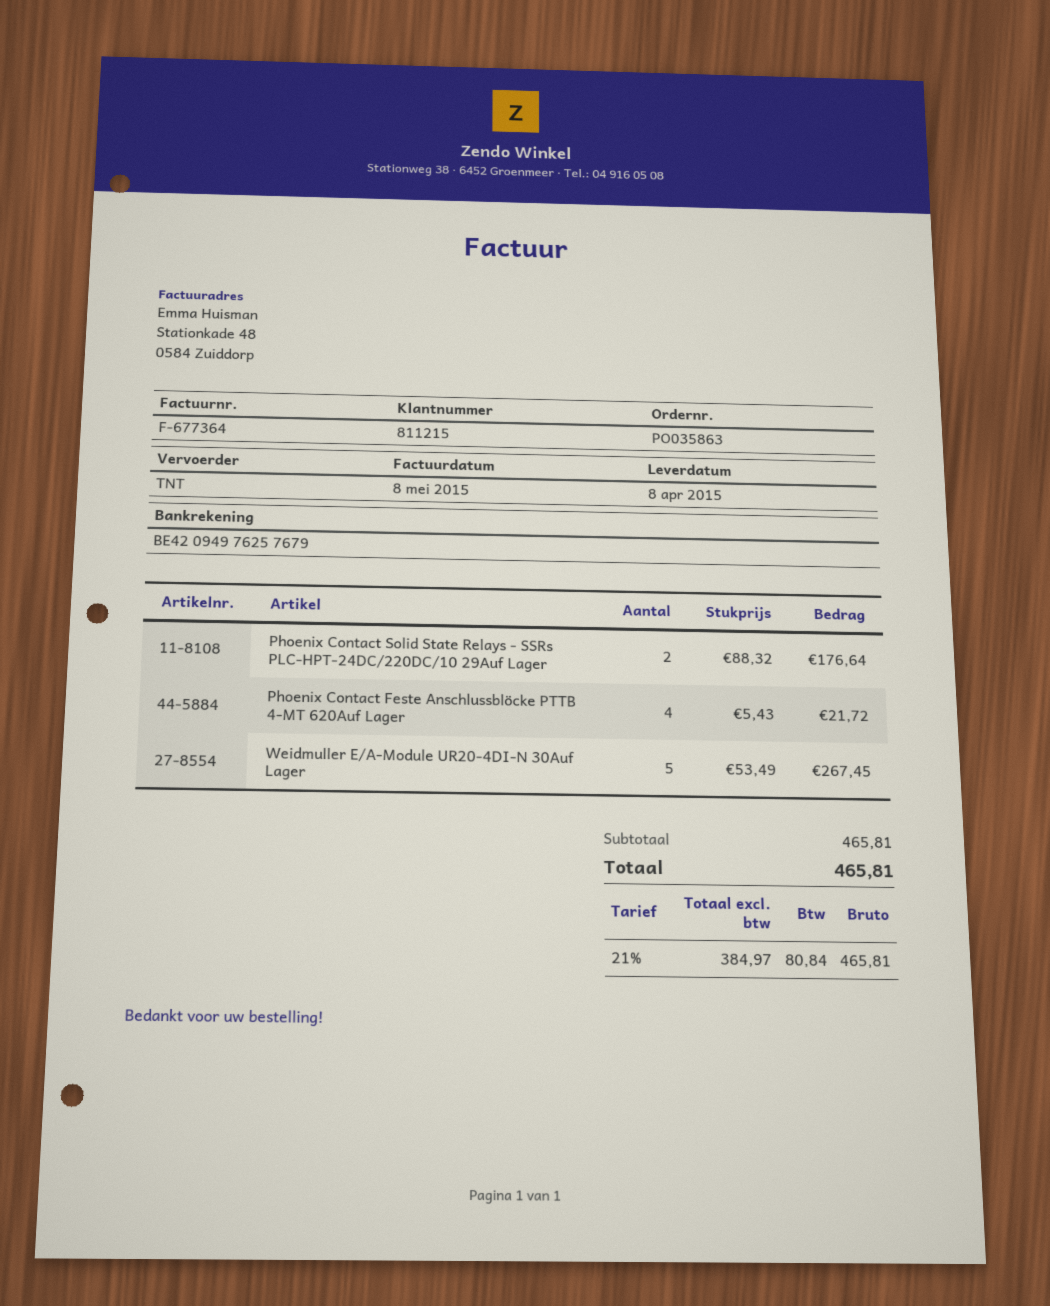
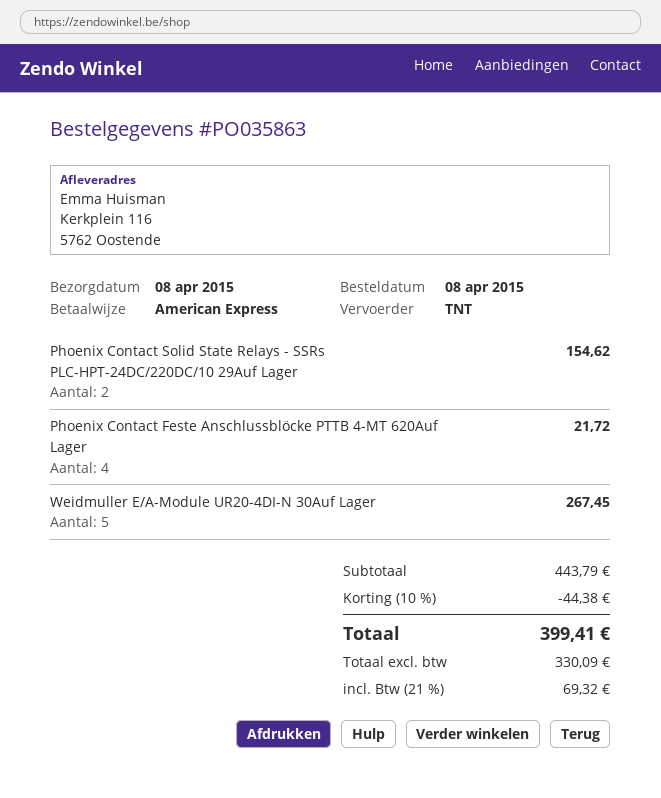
Phoenix Contact Solid State Relays - SSRs PLC-HPT-24DC/220DC/10 29Auf Lager: 2 for 176.64 -> 2 for 154.62
subtotal: 465.81 -> 443.79
discount: none -> 10% = 44.38
net: 384.97 -> 330.09
tax: 21% = 80.84 -> 21% = 69.32
total: 465.81 -> 399.41

